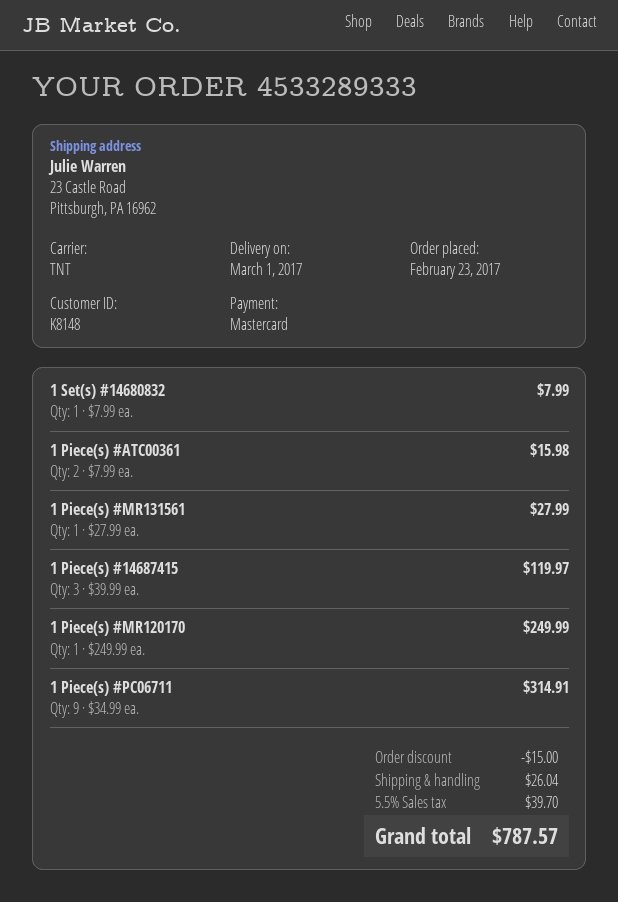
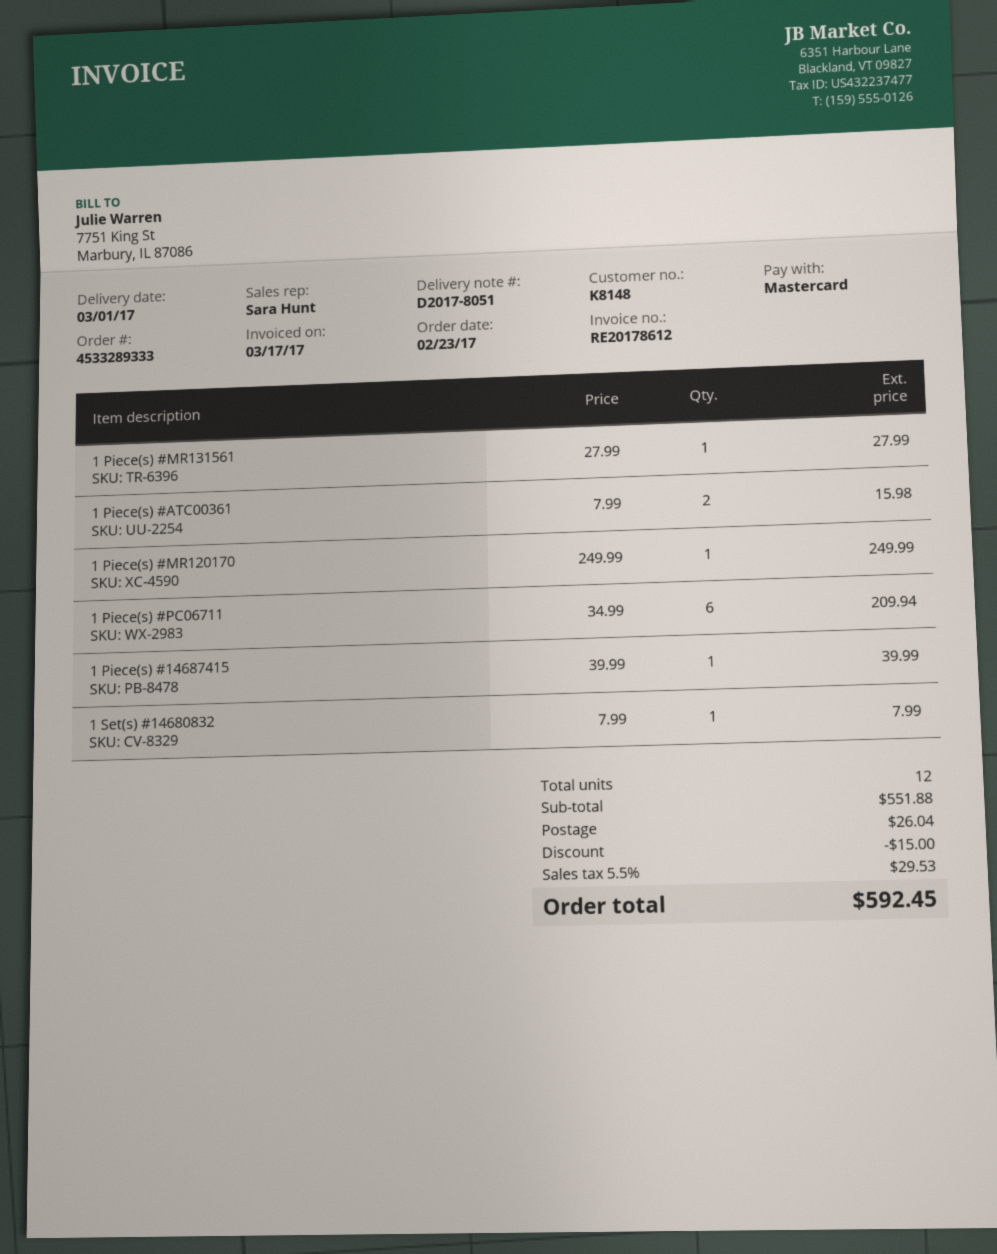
1 Piece(s) #14687415: 3 x 39.99 = 119.97 -> 1 x 39.99 = 39.99
1 Piece(s) #PC06711: 9 x 34.99 = 314.91 -> 6 x 34.99 = 209.94
tax: 5.5% = 39.70 -> 5.5% = 29.53
total: 787.57 -> 592.45

